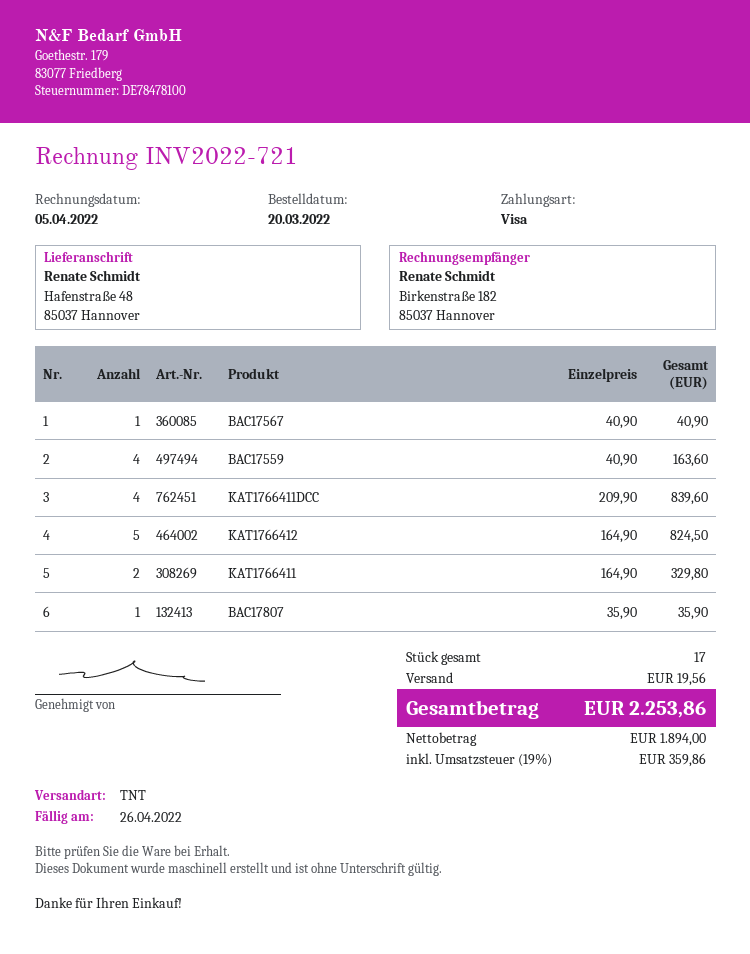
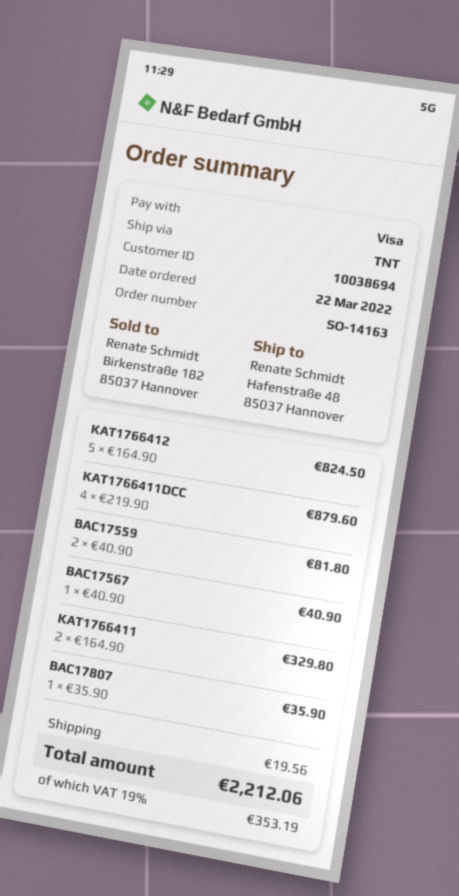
order date: 2022-03-20 -> 2022-03-22
BAC17559: 4 x 40.90 = 163.60 -> 2 x 40.90 = 81.80
KAT1766411DCC: 4 x 209.90 = 839.60 -> 4 x 219.90 = 879.60
tax: 19% = 359.86 -> 19% = 353.19
total: 2253.86 -> 2212.06

